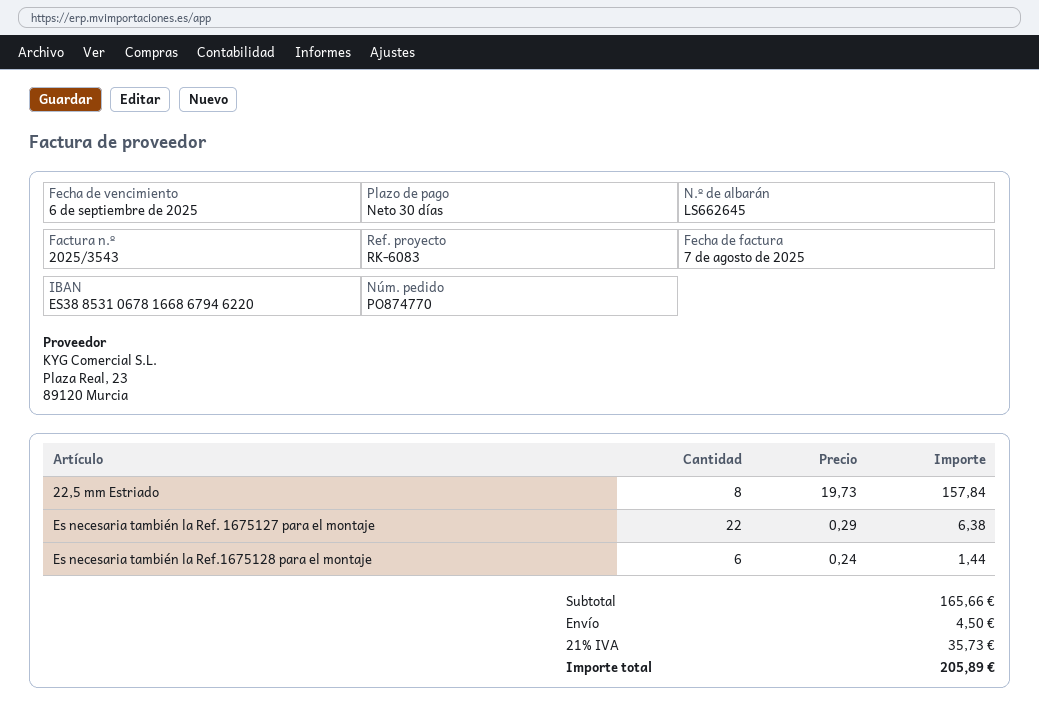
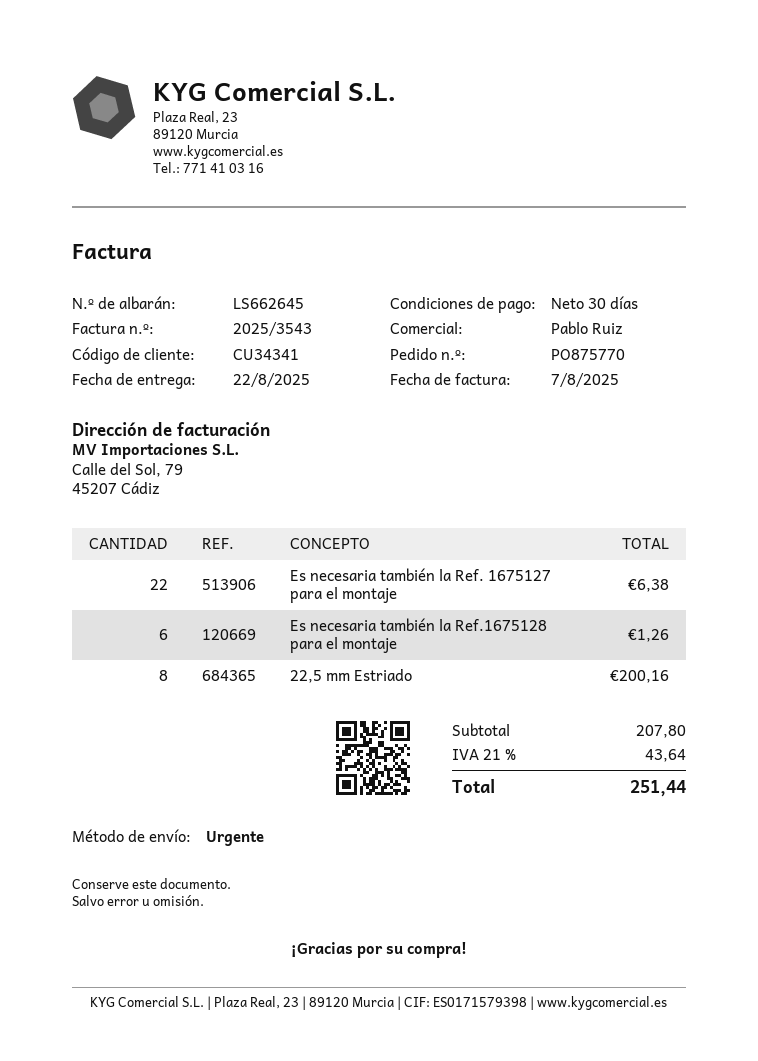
order number: PO874770 -> PO875770
22,5 mm Estriado: 8 for 157.84 -> 8 for 200.16
Es necesaria también la Ref.1675128 para el montaje: 6 for 1.44 -> 6 for 1.26
subtotal: 165.66 -> 207.80
shipping: 4.50 -> none
tax: 21% = 35.73 -> 21% = 43.64
total: 205.89 -> 251.44

